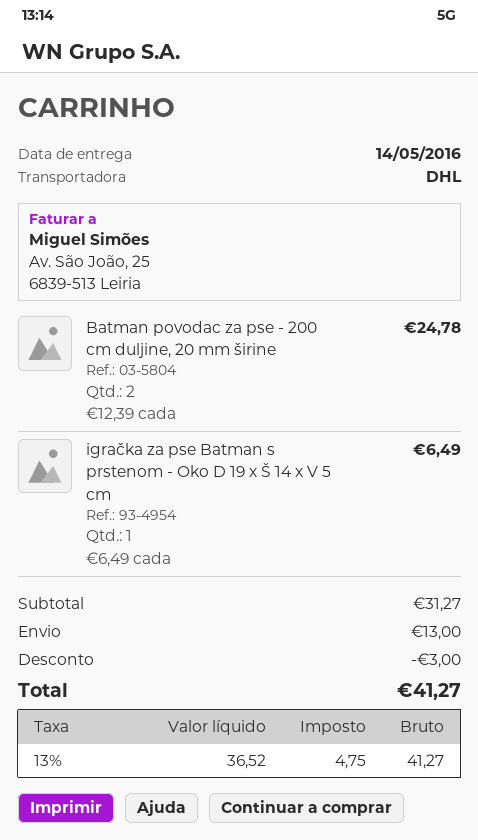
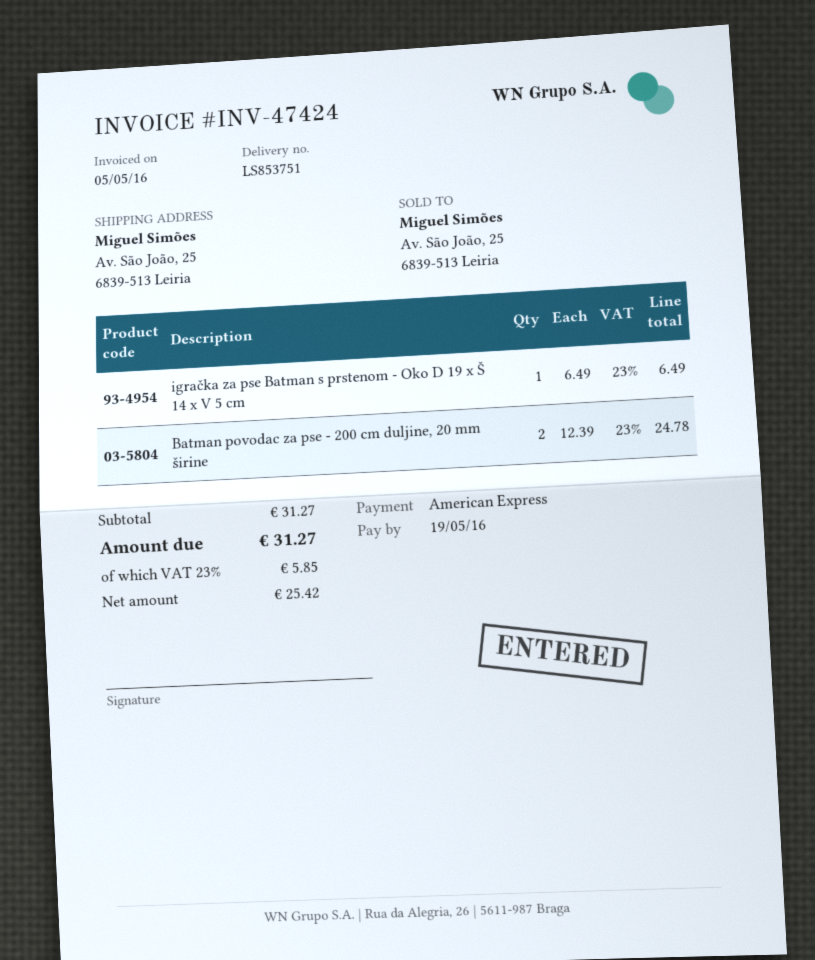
discount: 3.00 -> none
shipping: 13.00 -> none
net: 36.52 -> 25.42
tax: 13% = 4.75 -> 23% = 5.85
total: 41.27 -> 31.27

